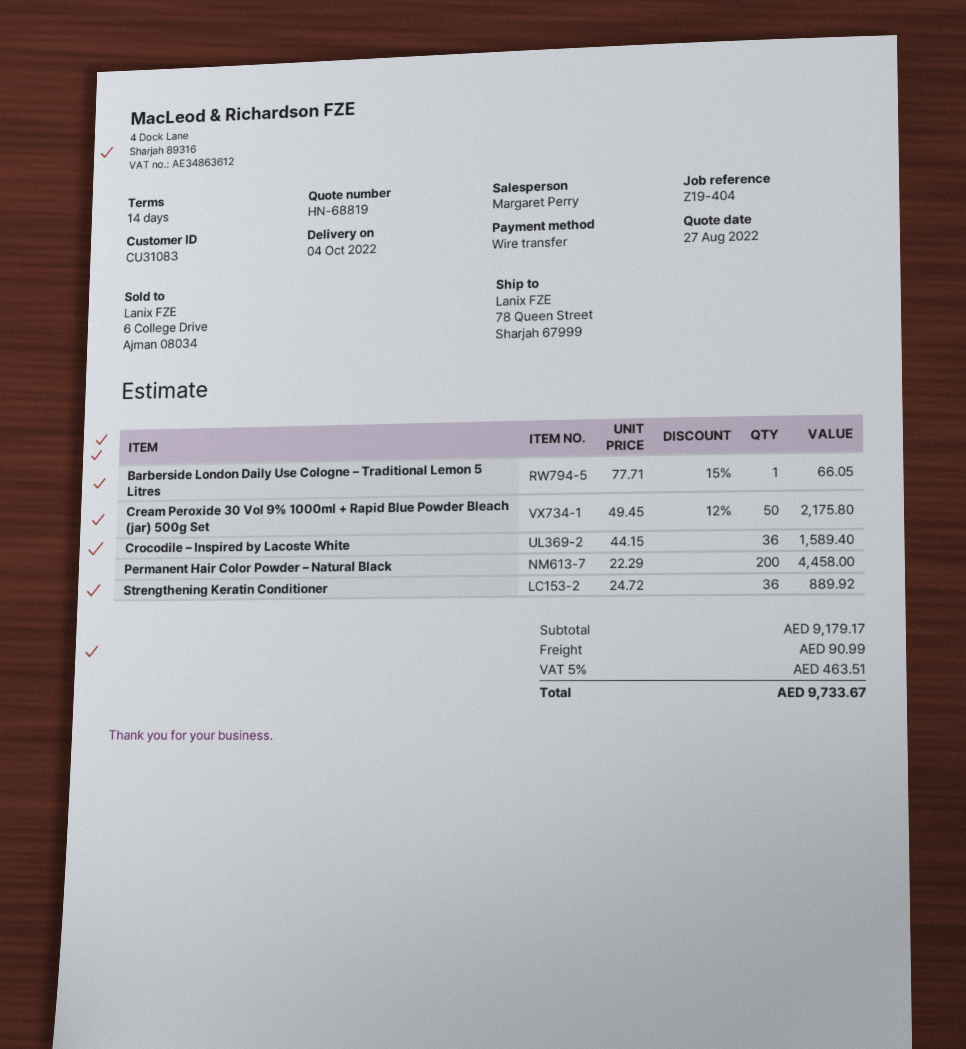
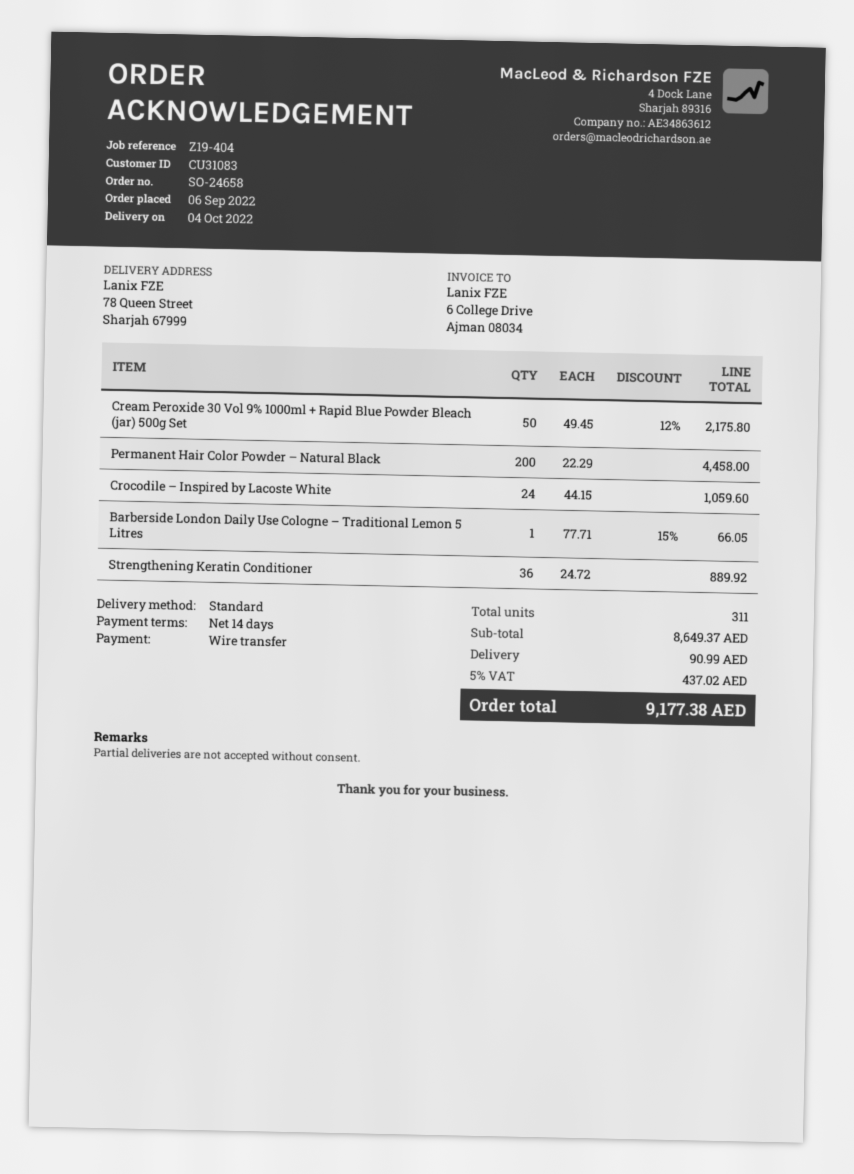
Crocodile – Inspired by Lacoste White: 36 x 44.15 = 1589.40 -> 24 x 44.15 = 1059.60
subtotal: 9179.17 -> 8649.37
tax: 5% = 463.51 -> 5% = 437.02
total: 9733.67 -> 9177.38

